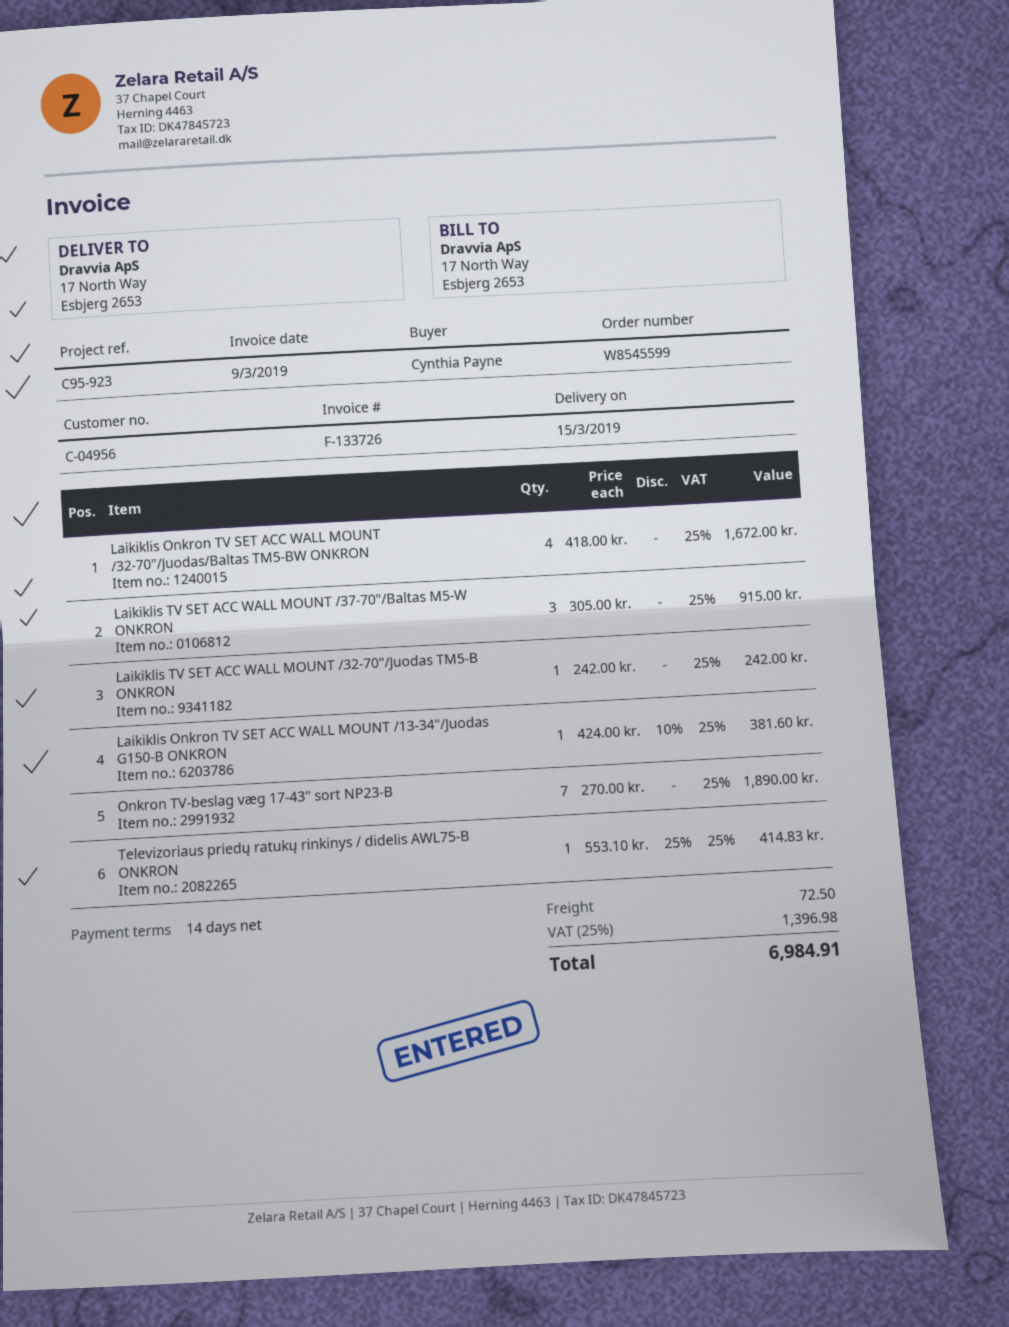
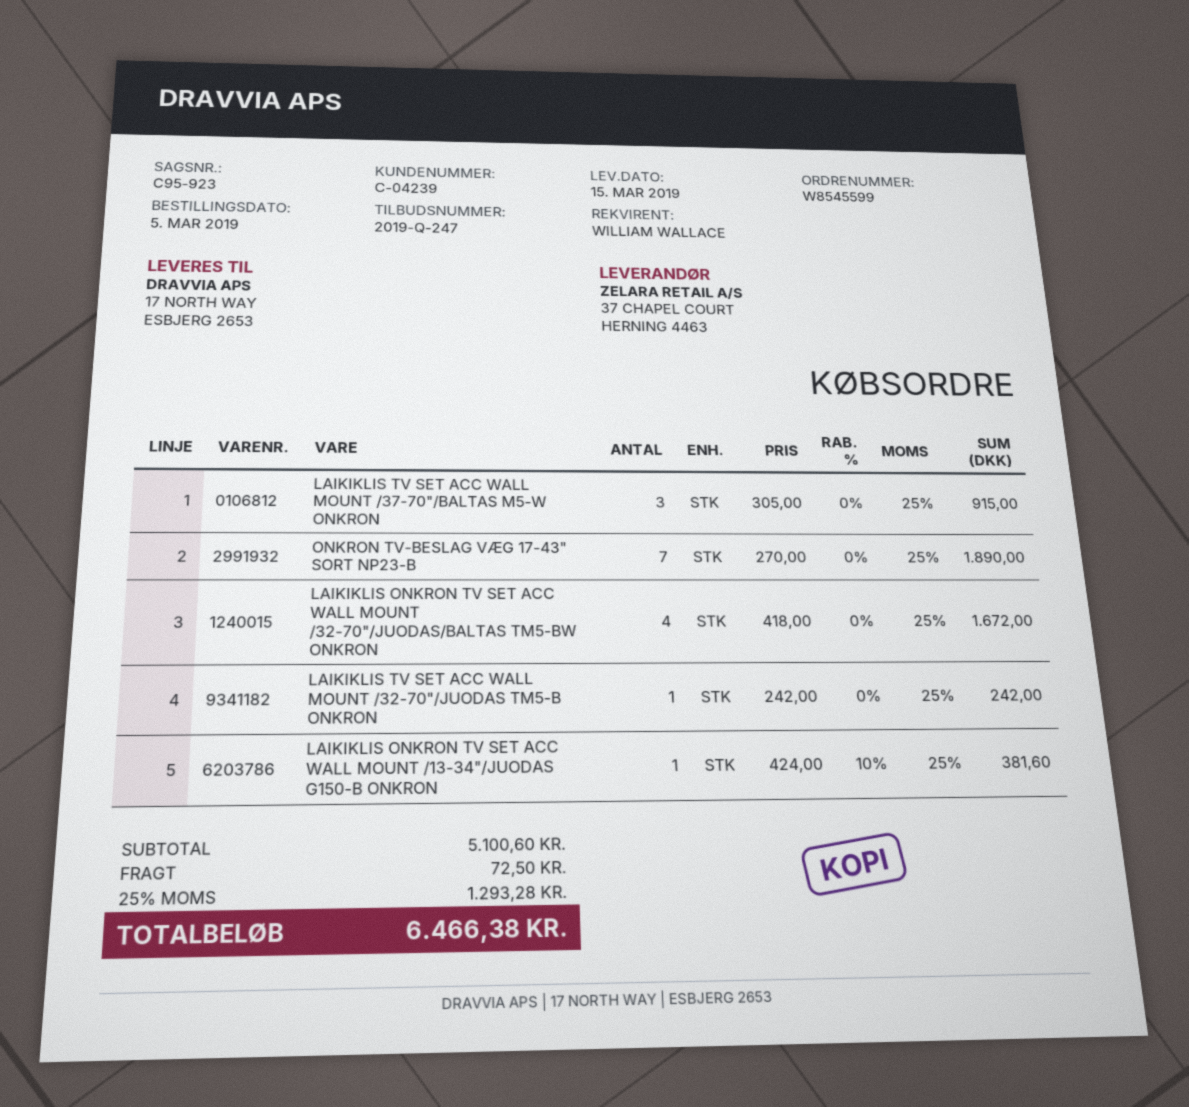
customer number: C-04956 -> C-04239
ordered by: Cynthia Payne -> WILLIAM WALLACE
Televizoriaus priedų ratukų rinkinys / didelis AWL75-B ONKRON: 1 x 553.10 - 25% = 414.83 -> none
tax: 25% = 1396.98 -> 25% = 1293.28
total: 6984.91 -> 6466.38

